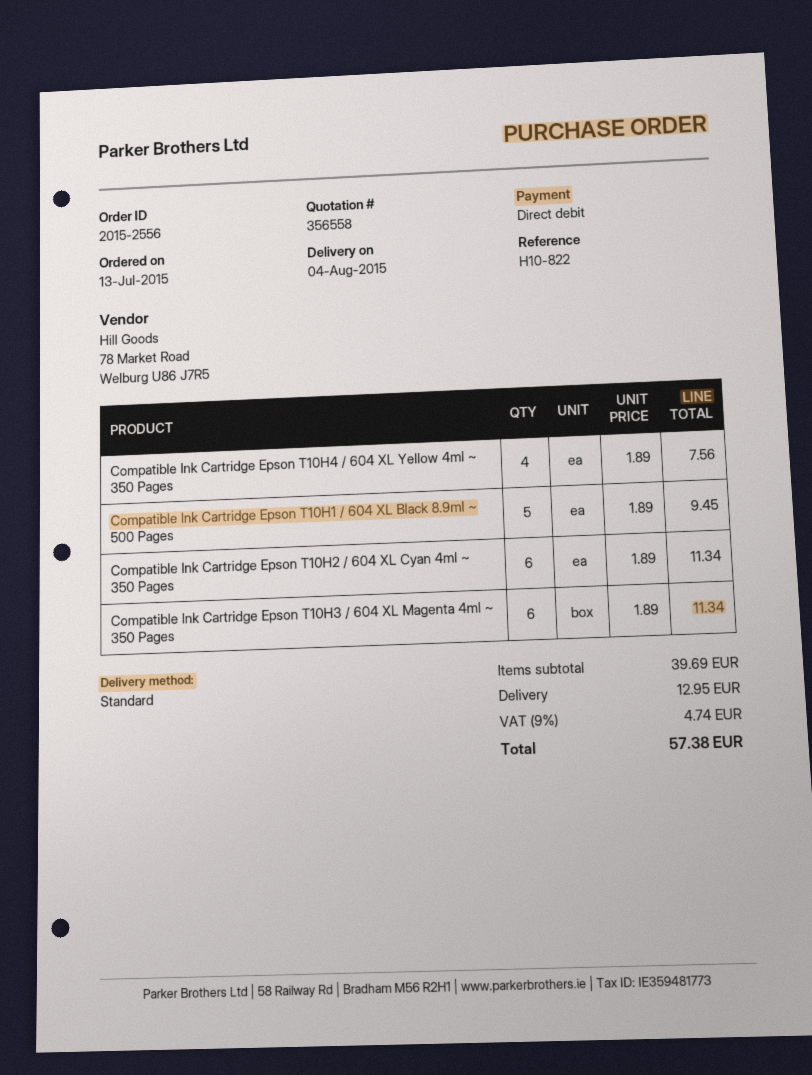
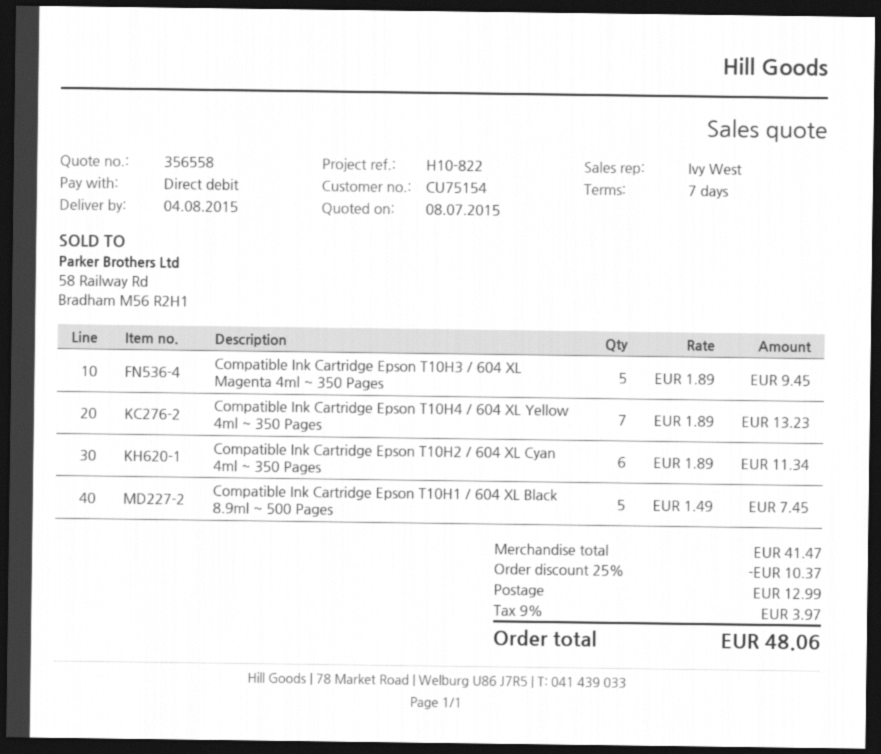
Compatible Ink Cartridge Epson T10H4 / 604 XL Yellow 4ml ~ 350 Pages: 4 x 1.89 = 7.56 -> 7 x 1.89 = 13.23
Compatible Ink Cartridge Epson T10H1 / 604 XL Black 8.9ml ~ 500 Pages: 5 x 1.89 = 9.45 -> 5 x 1.49 = 7.45
Compatible Ink Cartridge Epson T10H3 / 604 XL Magenta 4ml ~ 350 Pages: 6 x 1.89 = 11.34 -> 5 x 1.89 = 9.45
subtotal: 39.69 -> 41.47
discount: none -> 25% = 10.37
shipping: 12.95 -> 12.99
tax: 9% = 4.74 -> 9% = 3.97
total: 57.38 -> 48.06

